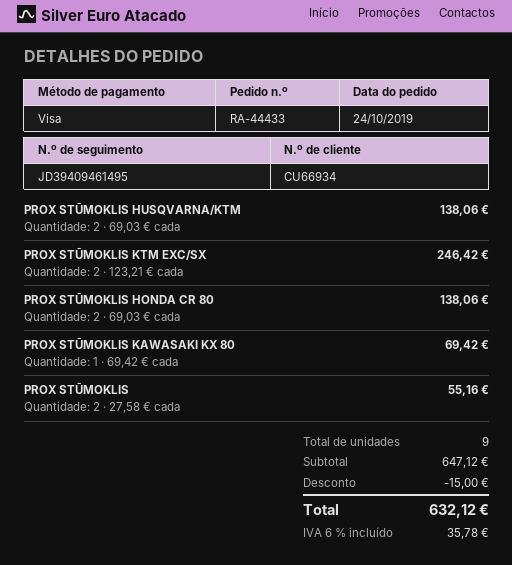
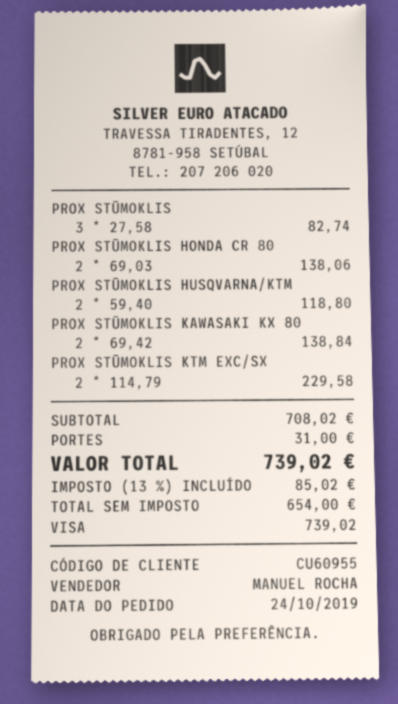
customer number: CU66934 -> CU60955
PROX STŪMOKLIS HUSQVARNA/KTM: 2 x 69.03 = 138.06 -> 2 x 59.40 = 118.80
PROX STŪMOKLIS KTM EXC/SX: 2 x 123.21 = 246.42 -> 2 x 114.79 = 229.58
PROX STŪMOKLIS KAWASAKI KX 80: 1 x 69.42 = 69.42 -> 2 x 69.42 = 138.84
PROX STŪMOKLIS: 2 x 27.58 = 55.16 -> 3 x 27.58 = 82.74
subtotal: 647.12 -> 708.02
discount: 15.00 -> none
shipping: none -> 31.00
tax: 6% = 35.78 -> 13% = 85.02
total: 632.12 -> 739.02

